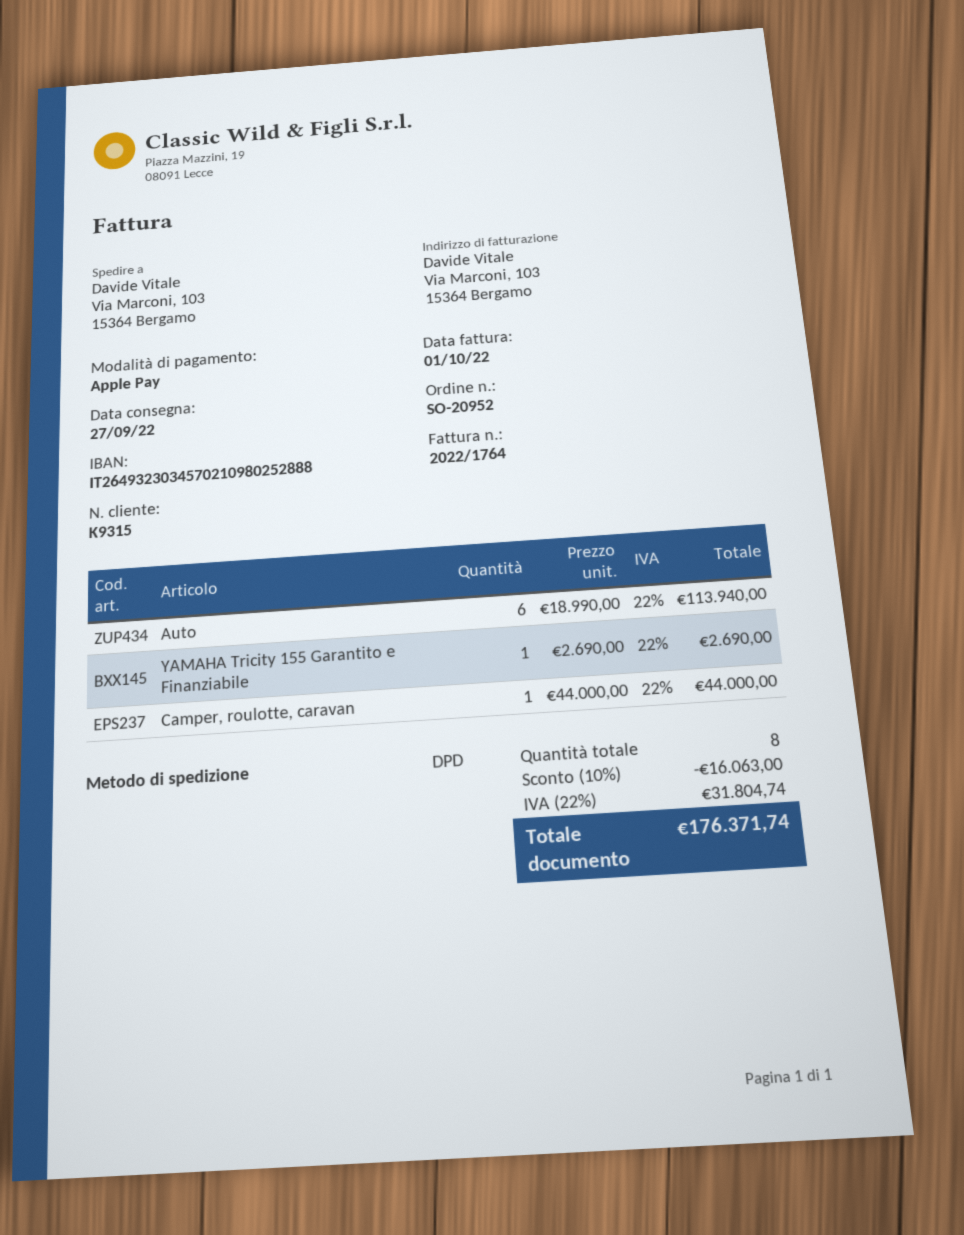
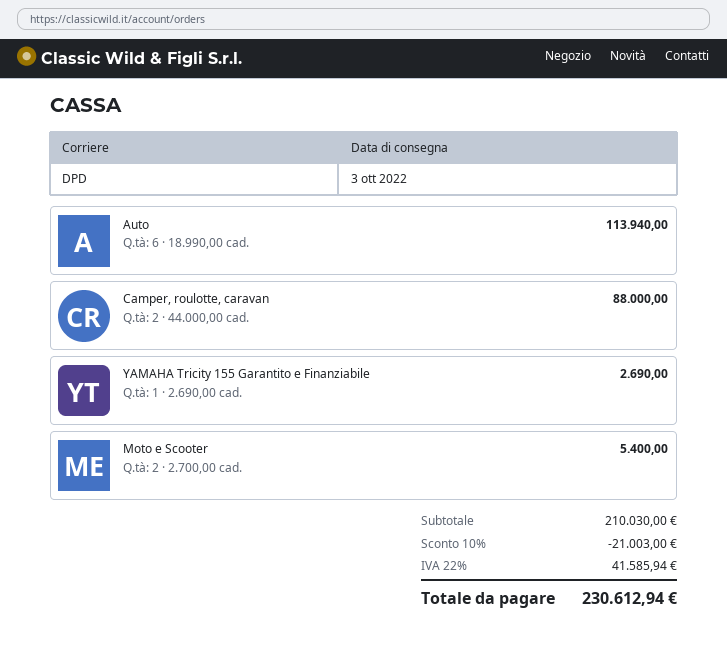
delivery date: 2022-09-27 -> 2022-10-03
Camper, roulotte, caravan: 1 x 44000.00 = 44000.00 -> 2 x 44000.00 = 88000.00
Moto e Scooter: none -> 2 x 2700.00 = 5400.00
discount: 10% = 16063.00 -> 10% = 21003.00
tax: 22% = 31804.74 -> 22% = 41585.94
total: 176371.74 -> 230612.94

